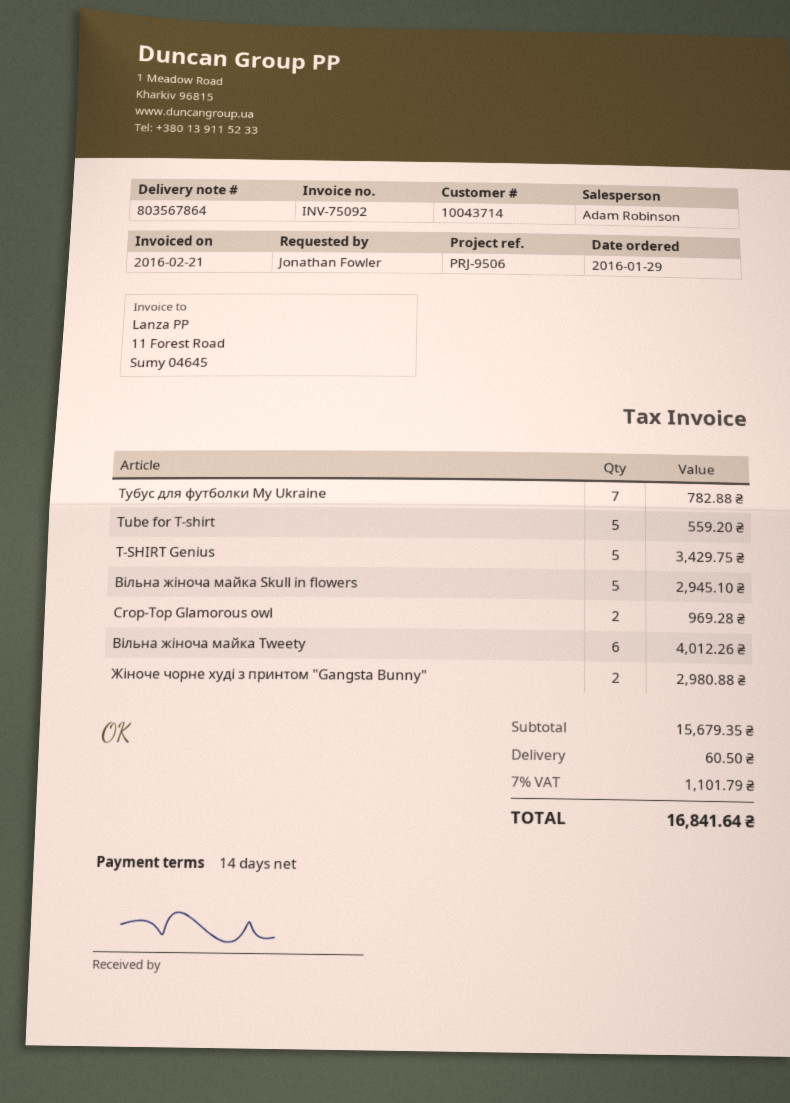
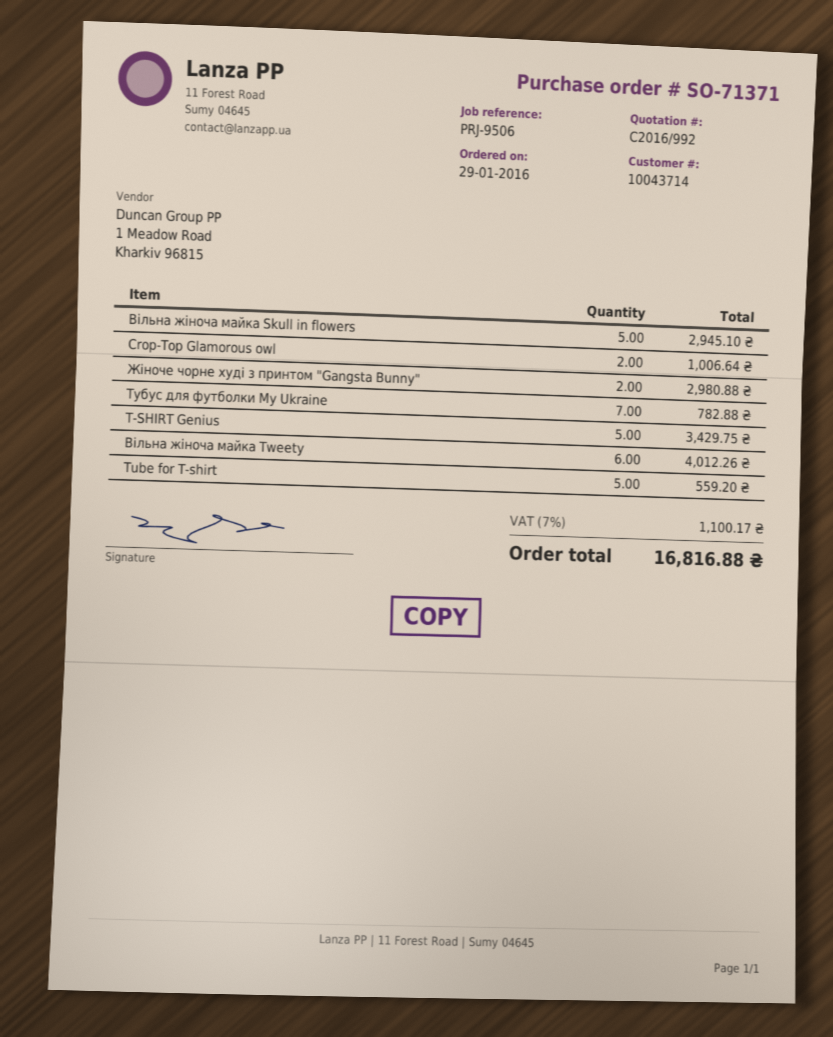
Crop-Top Glamorous owl: 2 for 969.28 -> 2 for 1006.64
shipping: 60.50 -> none
tax: 7% = 1101.79 -> 7% = 1100.17
total: 16841.64 -> 16816.88

